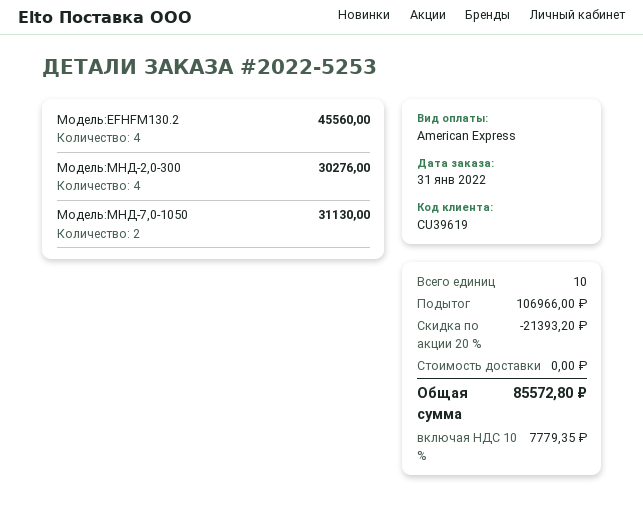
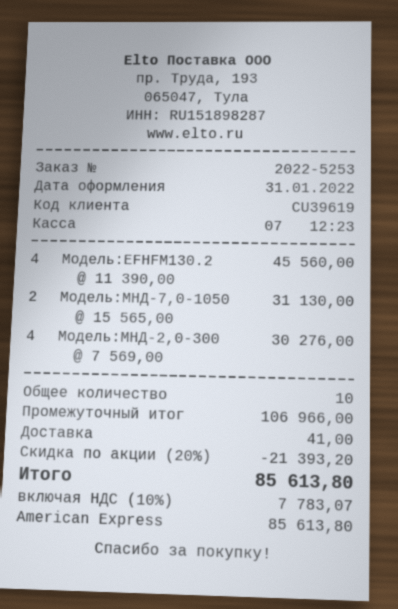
shipping: 0.00 -> 41.00
tax: 10% = 7779.35 -> 10% = 7783.07
total: 85572.80 -> 85613.80

